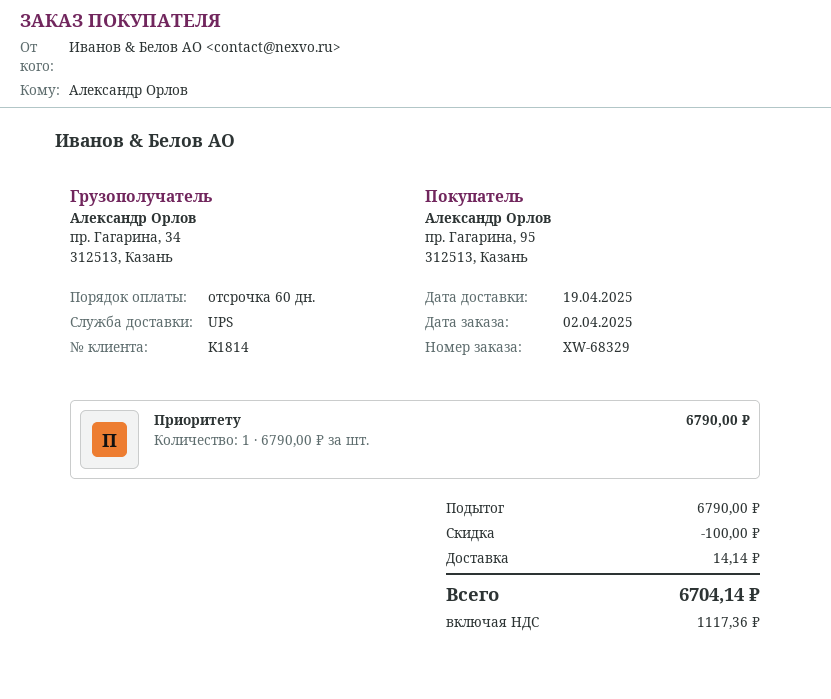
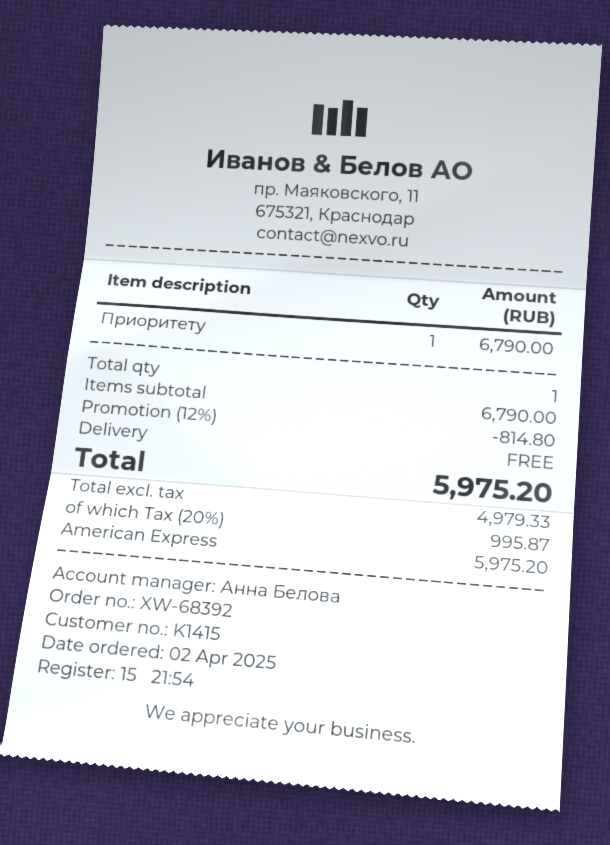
order number: XW-68329 -> XW-68392
customer number: K1814 -> K1415
discount: 100.00 -> 814.80
shipping: 14.14 -> 0.00
tax: 1117.36 -> 995.87
total: 6704.14 -> 5975.20

